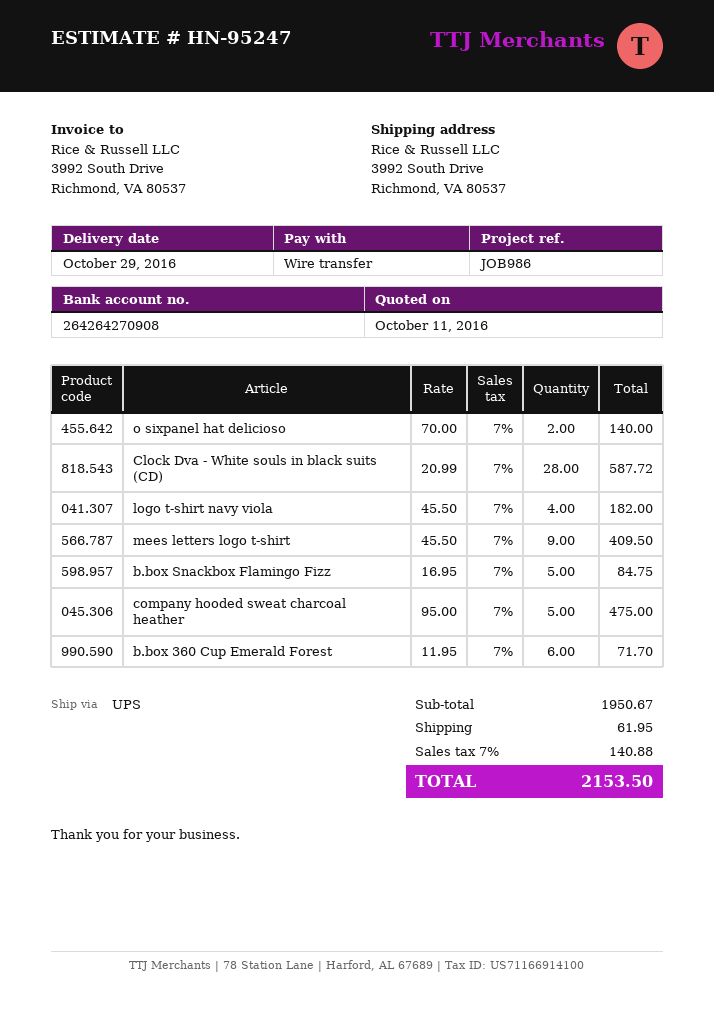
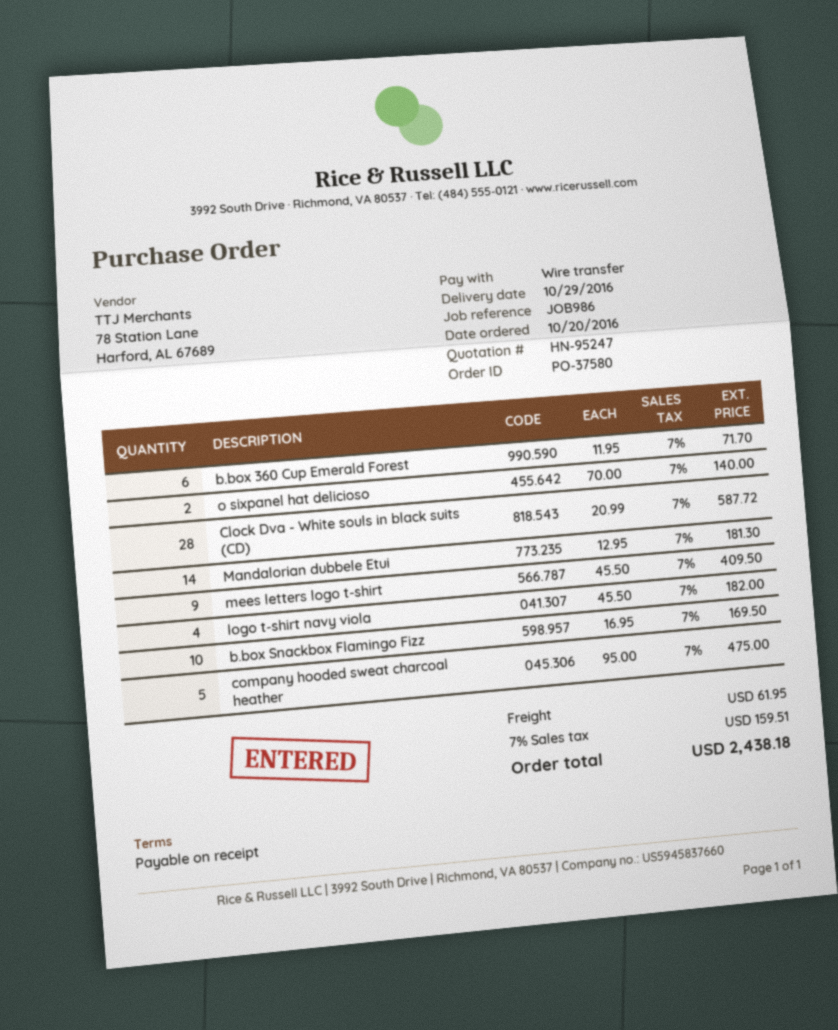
b.box Snackbox Flamingo Fizz: 5 x 16.95 = 84.75 -> 10 x 16.95 = 169.50
Mandalorian dubbele Etui: none -> 14 x 12.95 = 181.30
tax: 7% = 140.88 -> 7% = 159.51
total: 2153.50 -> 2438.18

